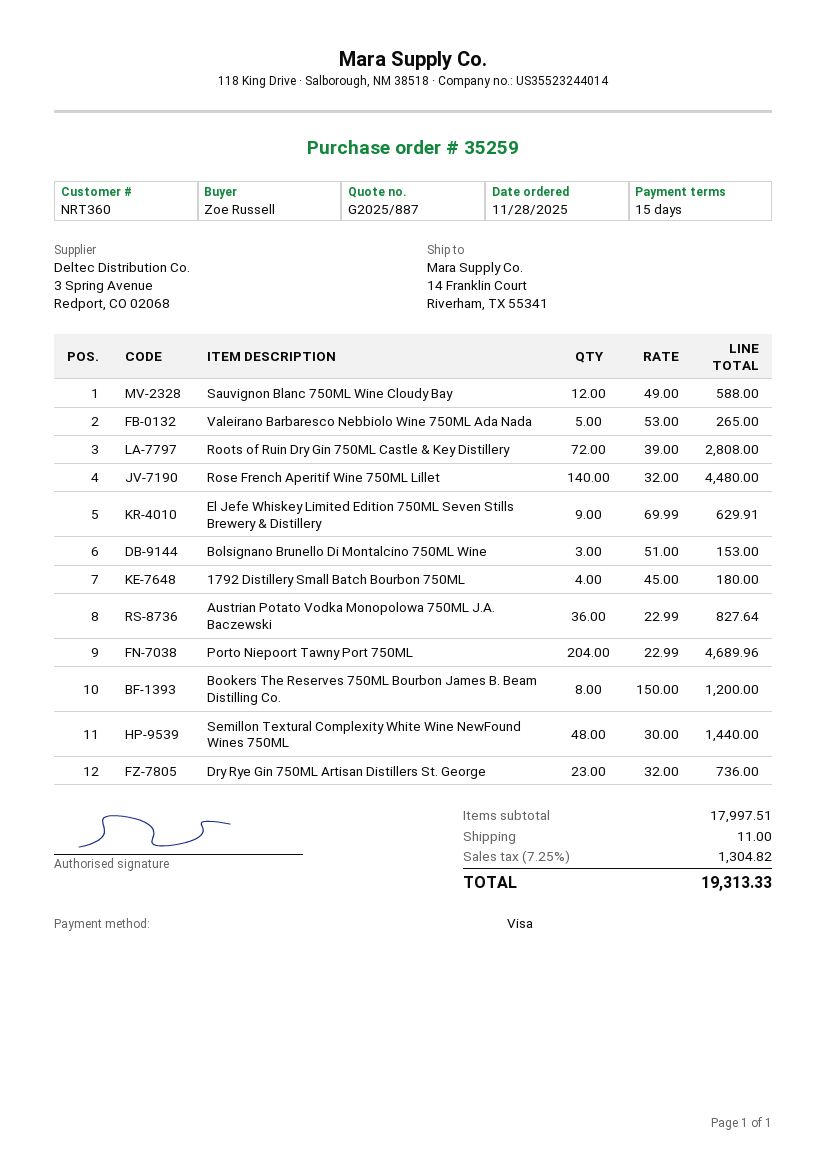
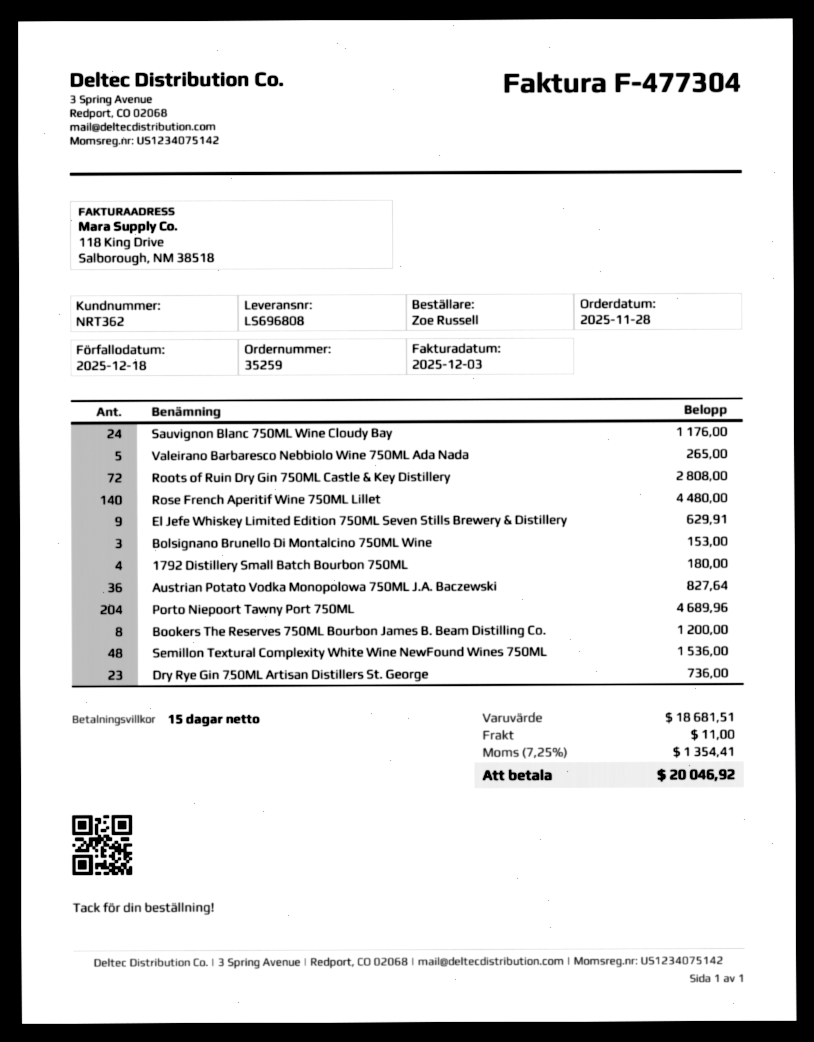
customer number: NRT360 -> NRT362
Sauvignon Blanc 750ML Wine Cloudy Bay: 12 for 588.00 -> 24 for 1176.00
Semillon Textural Complexity White Wine NewFound Wines 750ML: 48 for 1440.00 -> 48 for 1536.00
subtotal: 17997.51 -> 18681.51
tax: 7.25% = 1304.82 -> 7.25% = 1354.41
total: 19313.33 -> 20046.92

